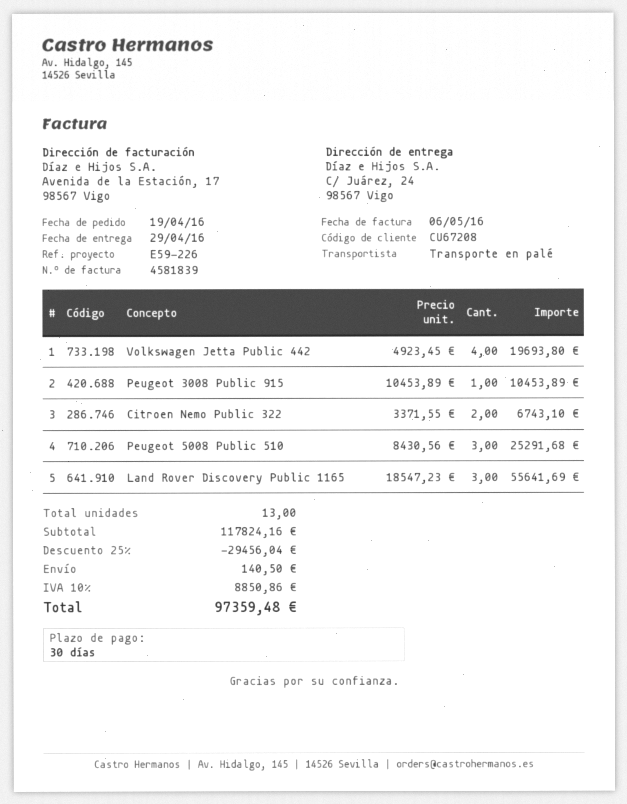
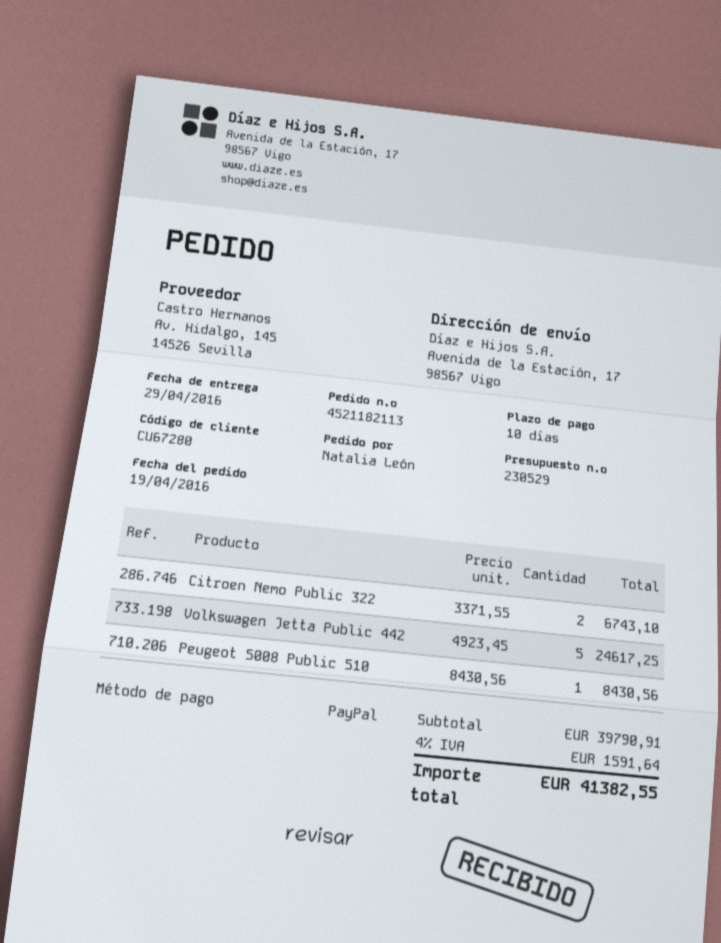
payment terms: 30 days -> 10 days
customer number: CU67208 -> CU67280
ship to: C/ Juárez, 24, 98567 Vigo -> Avenida de la Estación, 17, 98567 Vigo
Volkswagen Jetta Public 442: 4 x 4923.45 = 19693.80 -> 5 x 4923.45 = 24617.25
Peugeot 3008 Public 915: 1 x 10453.89 = 10453.89 -> none
Peugeot 5008 Public 510: 3 x 8430.56 = 25291.68 -> 1 x 8430.56 = 8430.56
Land Rover Discovery Public 1165: 3 x 18547.23 = 55641.69 -> none
subtotal: 117824.16 -> 39790.91
discount: 25% = 29456.04 -> none
shipping: 140.50 -> none
tax: 10% = 8850.86 -> 4% = 1591.64
total: 97359.48 -> 41382.55

